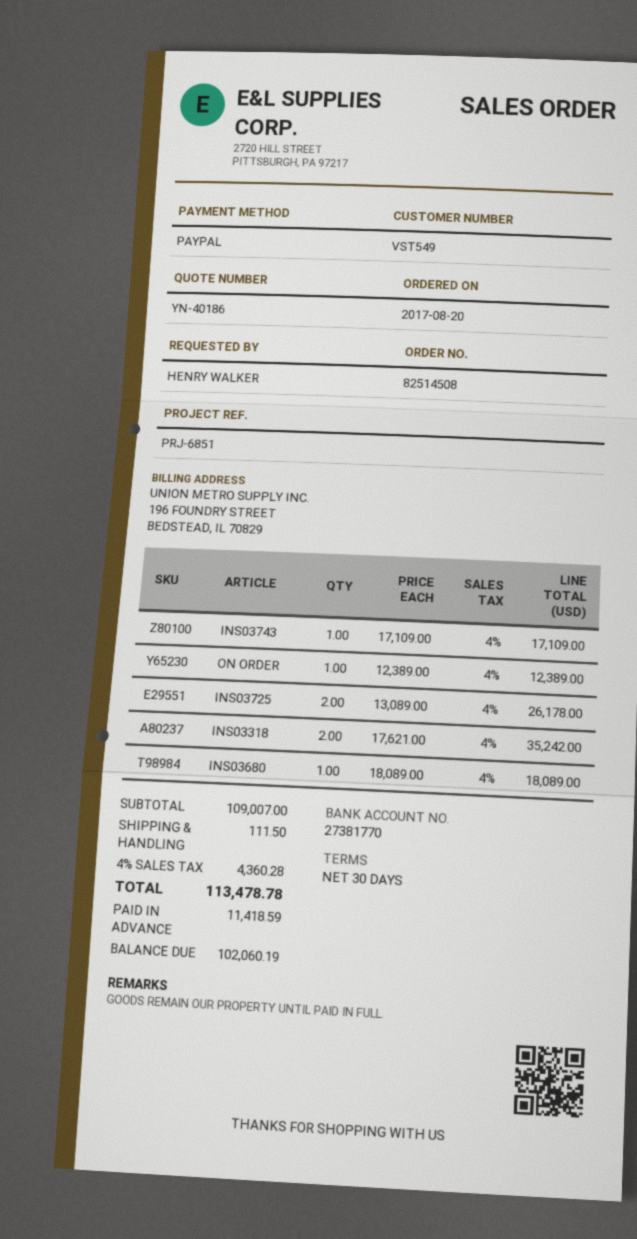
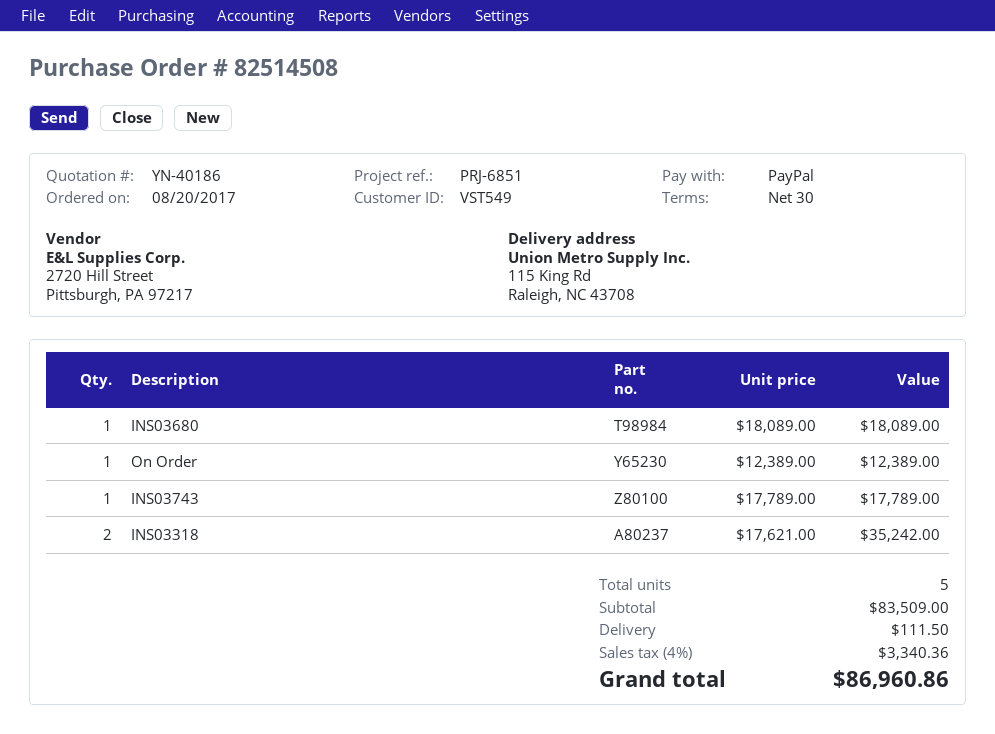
INS03743: 1 x 17109.00 = 17109.00 -> 1 x 17789.00 = 17789.00
INS03725: 2 x 13089.00 = 26178.00 -> none
subtotal: 109007.00 -> 83509.00
tax: 4% = 4360.28 -> 4% = 3340.36
total: 113478.78 -> 86960.86

